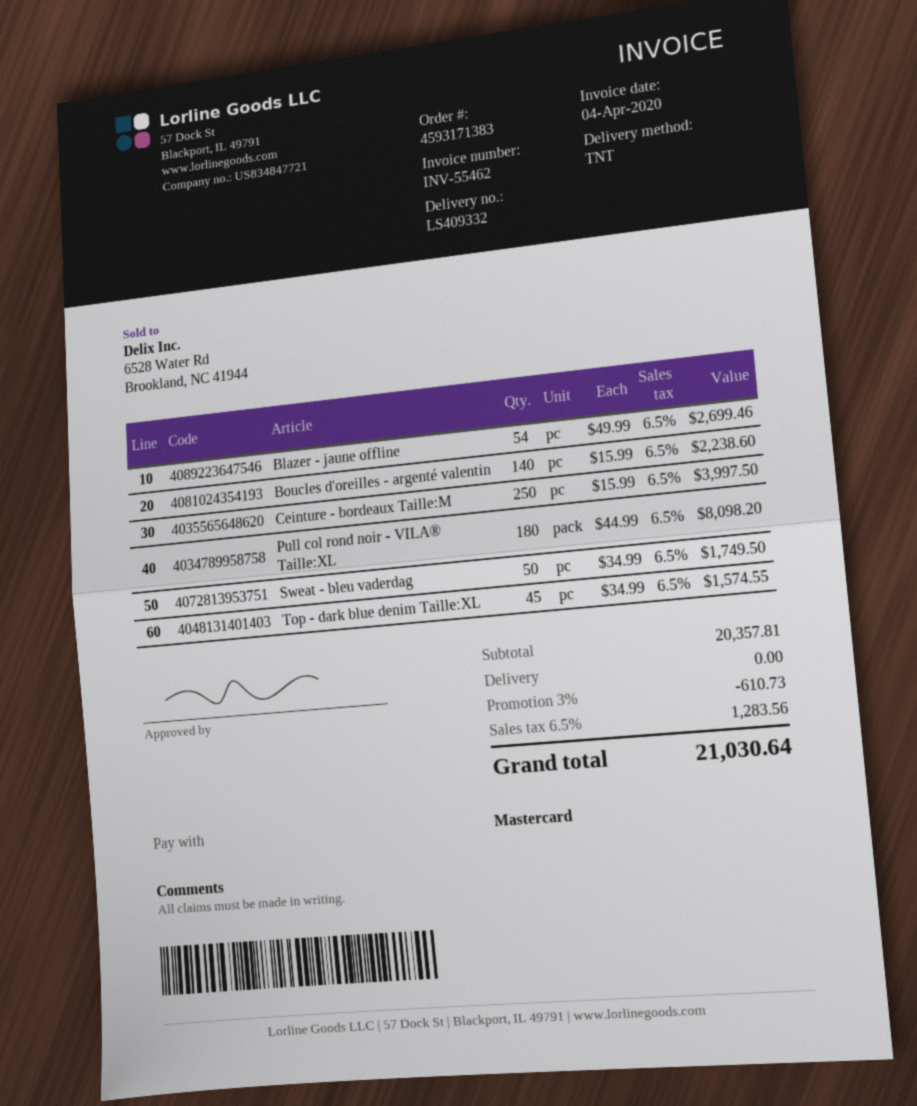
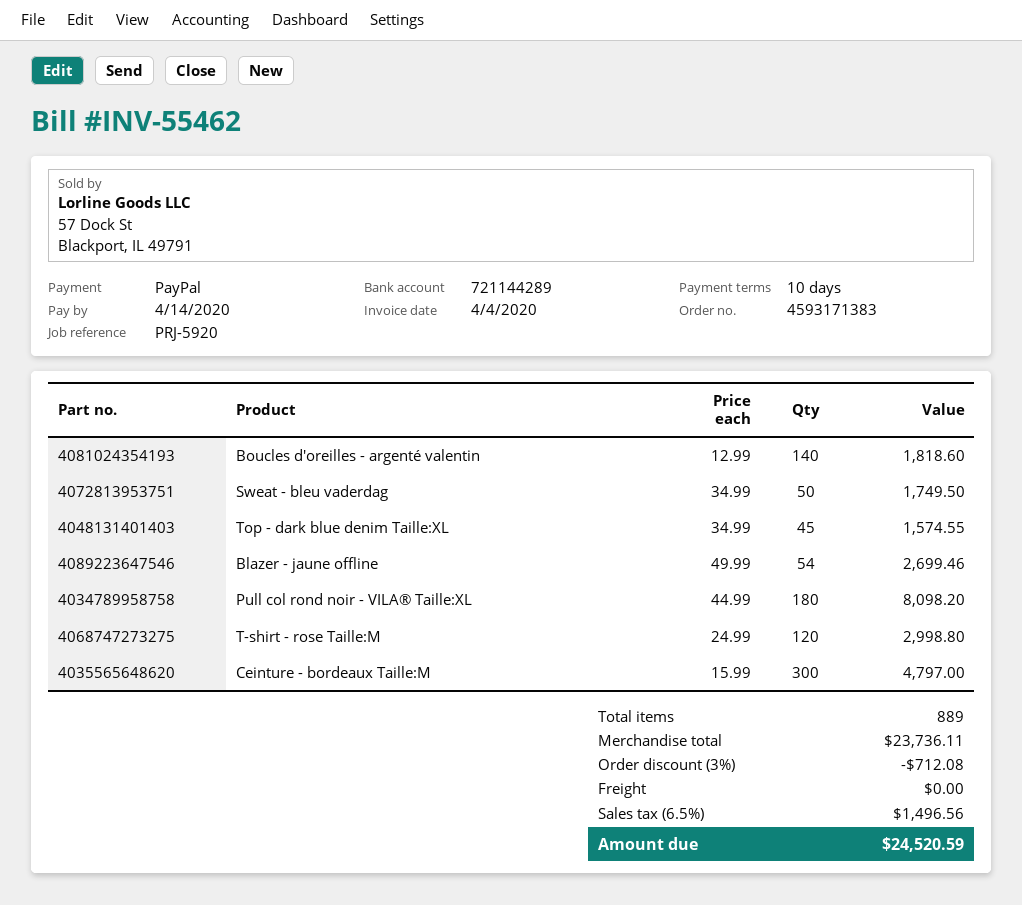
payment method: Mastercard -> PayPal
Boucles d'oreilles - argenté valentin: 140 x 15.99 = 2238.60 -> 140 x 12.99 = 1818.60
Ceinture - bordeaux Taille:M: 250 x 15.99 = 3997.50 -> 300 x 15.99 = 4797.00
T-shirt - rose Taille:M: none -> 120 x 24.99 = 2998.80
subtotal: 20357.81 -> 23736.11
discount: 3% = 610.73 -> 3% = 712.08
tax: 6.5% = 1283.56 -> 6.5% = 1496.56
total: 21030.64 -> 24520.59

